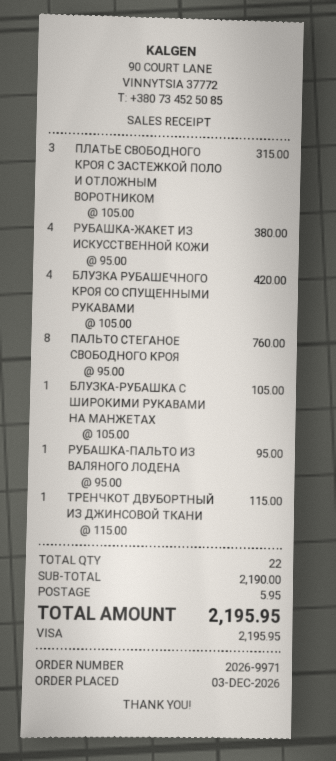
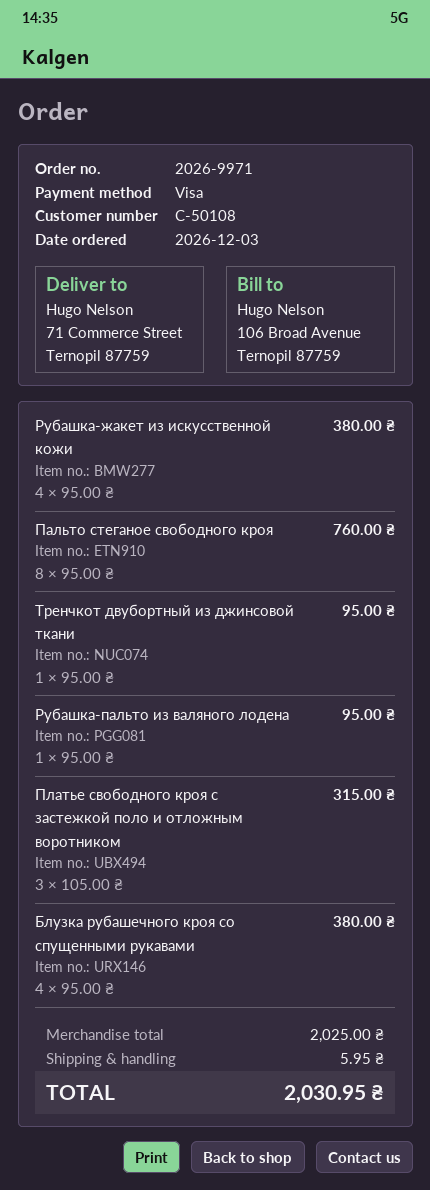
БЛУЗКА РУБАШЕЧНОГО КРОЯ СО СПУЩЕННЫМИ РУКАВАМИ: 4 x 105.00 = 420.00 -> 4 x 95.00 = 380.00
БЛУЗКА-РУБАШКА С ШИРОКИМИ РУКАВАМИ НА МАНЖЕТАХ: 1 x 105.00 = 105.00 -> none
ТРЕНЧКОТ ДВУБОРТНЫЙ ИЗ ДЖИНСОВОЙ ТКАНИ: 1 x 115.00 = 115.00 -> 1 x 95.00 = 95.00
subtotal: 2190.00 -> 2025.00
total: 2195.95 -> 2030.95

